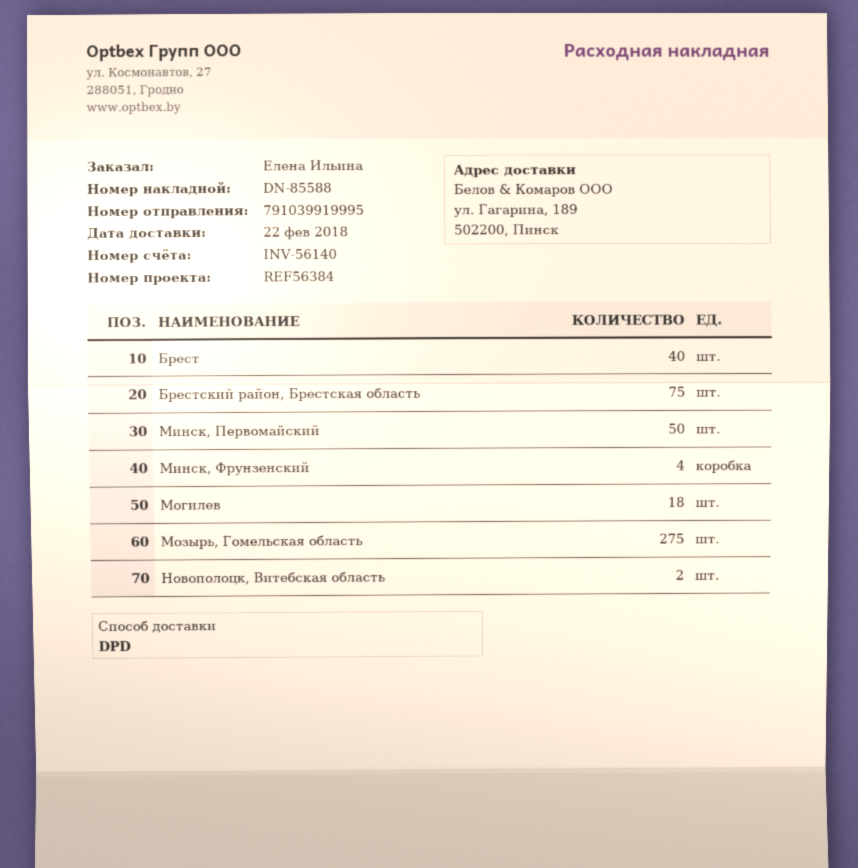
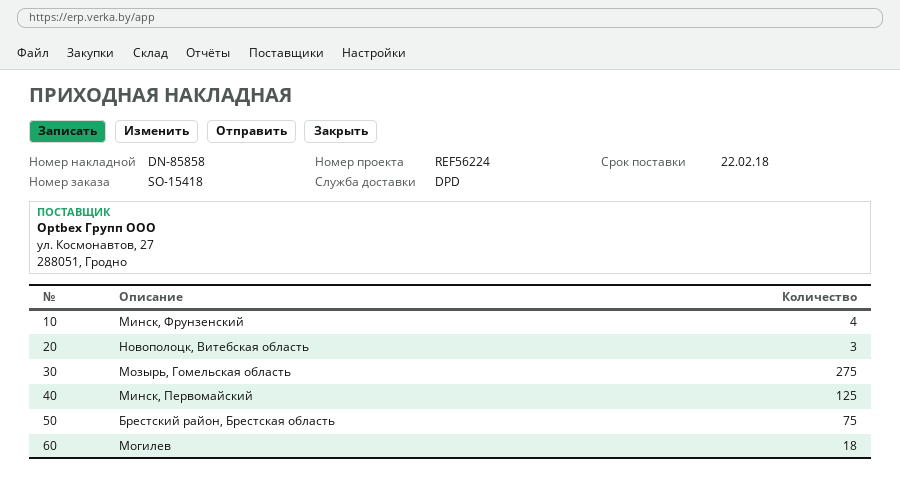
delivery note number: DN-85588 -> DN-85858
reference: REF56384 -> REF56224
Брест: 40 -> none
Минск, Первомайский: 50 -> 125
Новополоцк, Витебская область: 2 -> 3

